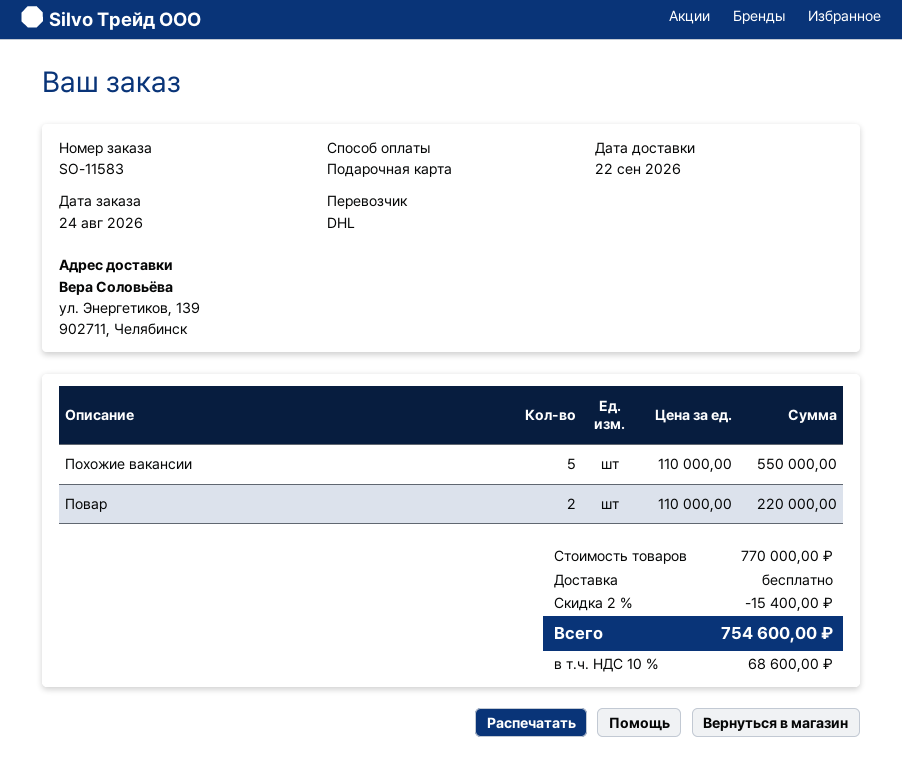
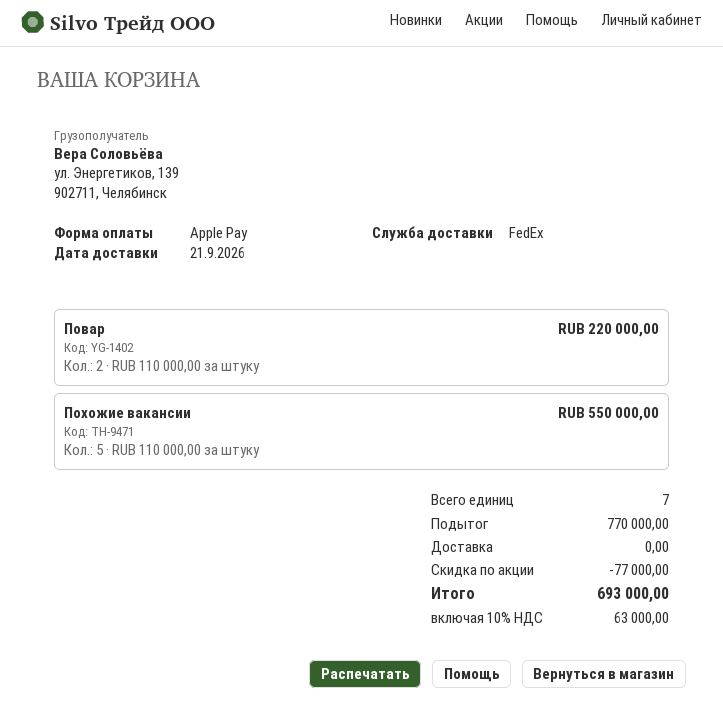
delivery date: 2026-09-22 -> 2026-09-21
payment method: gift card -> Apple Pay
shipping method: DHL -> FedEx
discount: 15400.00 -> 77000.00
tax: 10% = 68600.00 -> 10% = 63000.00
total: 754600.00 -> 693000.00

